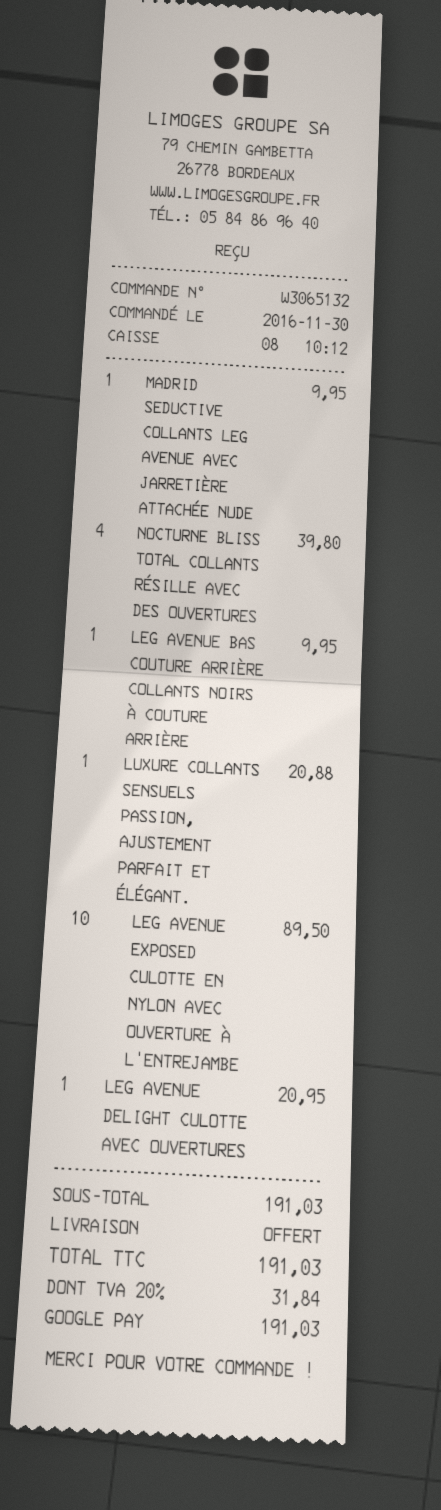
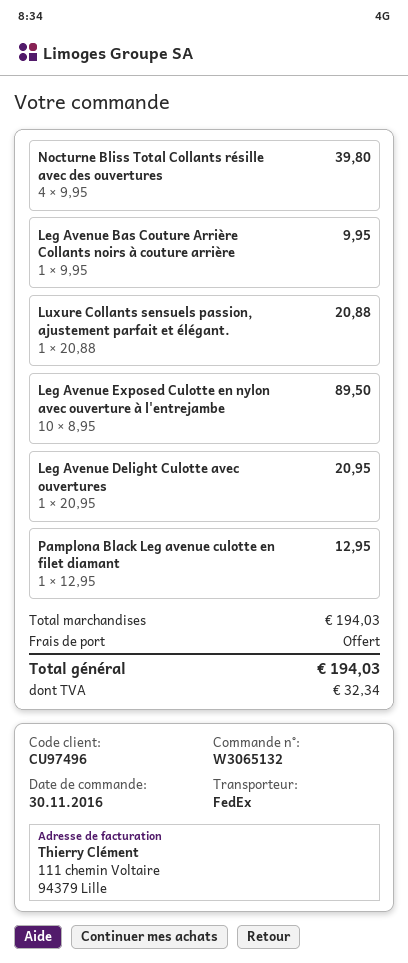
MADRID SEDUCTIVE COLLANTS LEG AVENUE AVEC JARRETIÈRE ATTACHÉE NUDE: 1 for 9.95 -> none
Pamplona Black Leg avenue culotte en filet diamant: none -> 1 for 12.95
subtotal: 191.03 -> 194.03
tax: 31.84 -> 32.34
total: 191.03 -> 194.03

